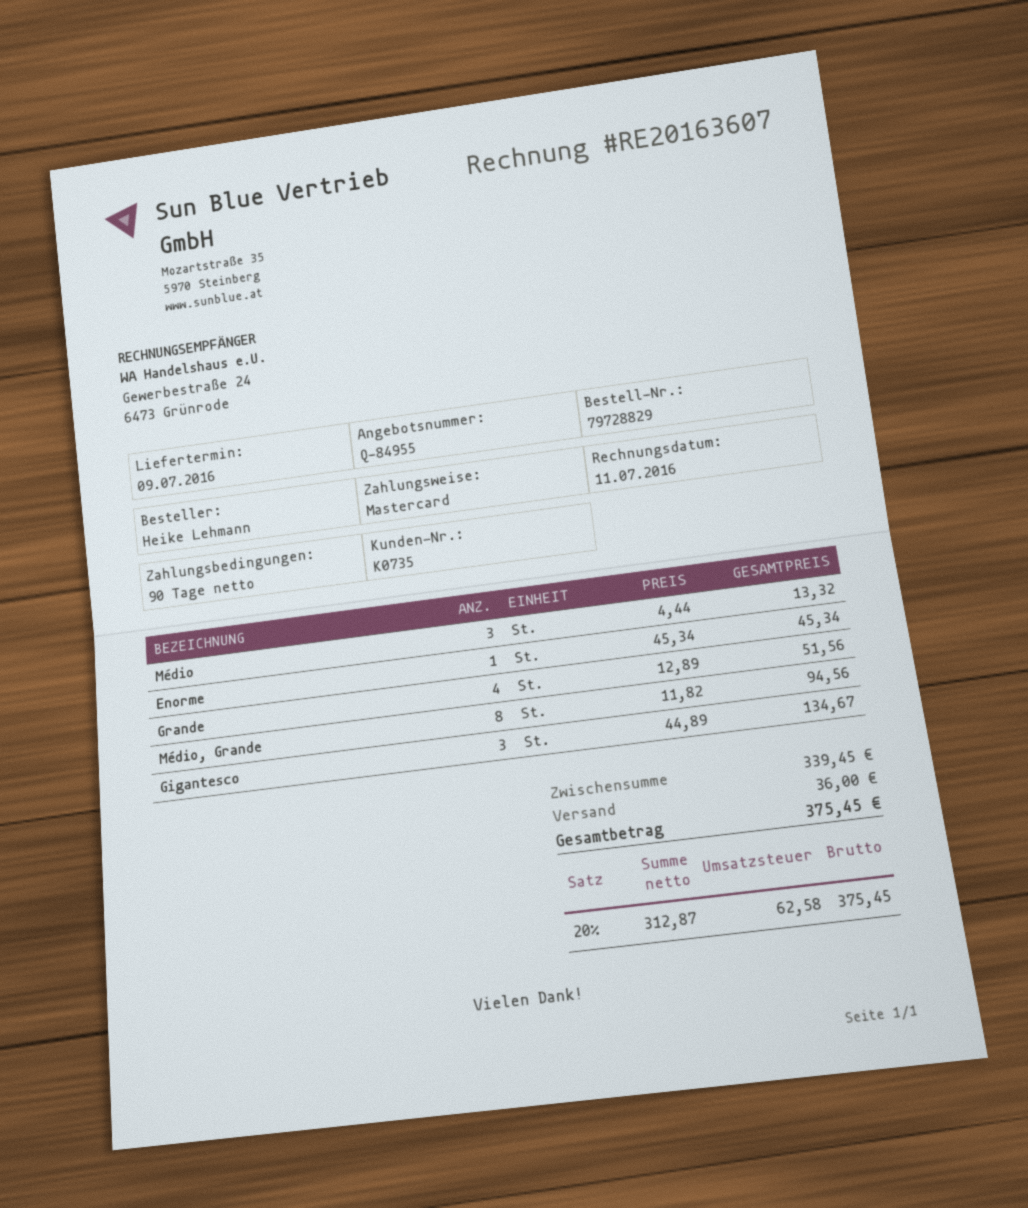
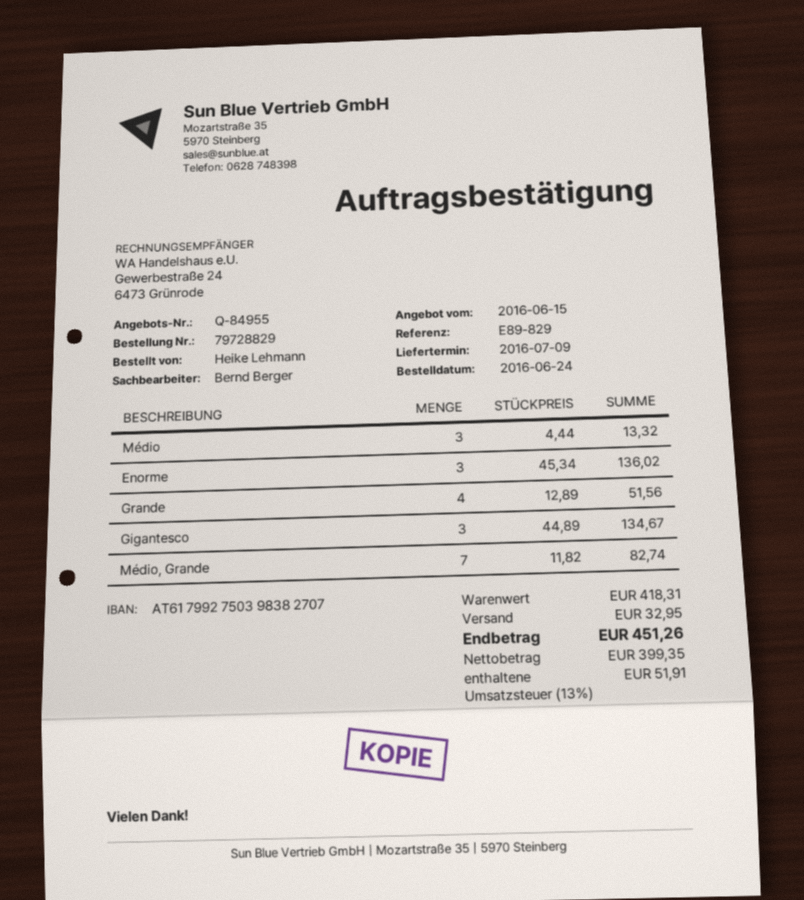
Enorme: 1 x 45.34 = 45.34 -> 3 x 45.34 = 136.02
Médio, Grande: 8 x 11.82 = 94.56 -> 7 x 11.82 = 82.74
subtotal: 339.45 -> 418.31
shipping: 36.00 -> 32.95
net: 312.87 -> 399.35
tax: 20% = 62.58 -> 13% = 51.91
total: 375.45 -> 451.26

